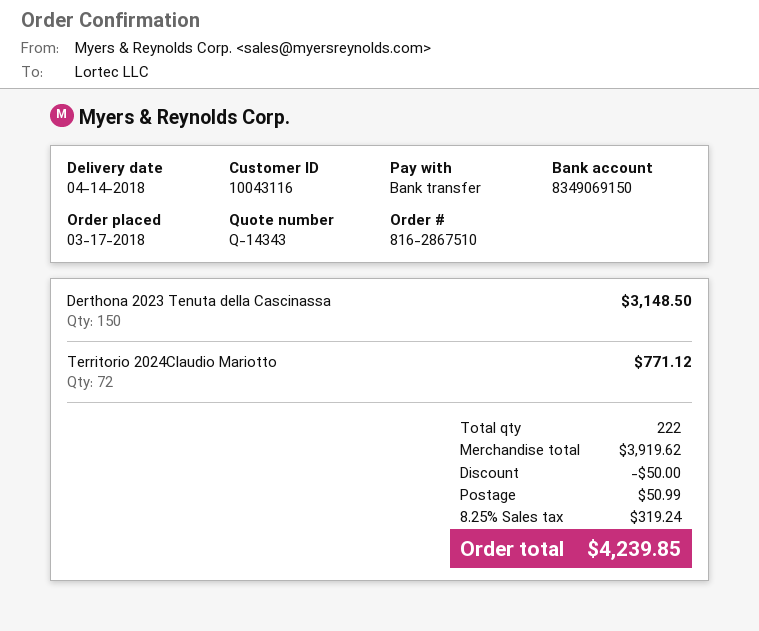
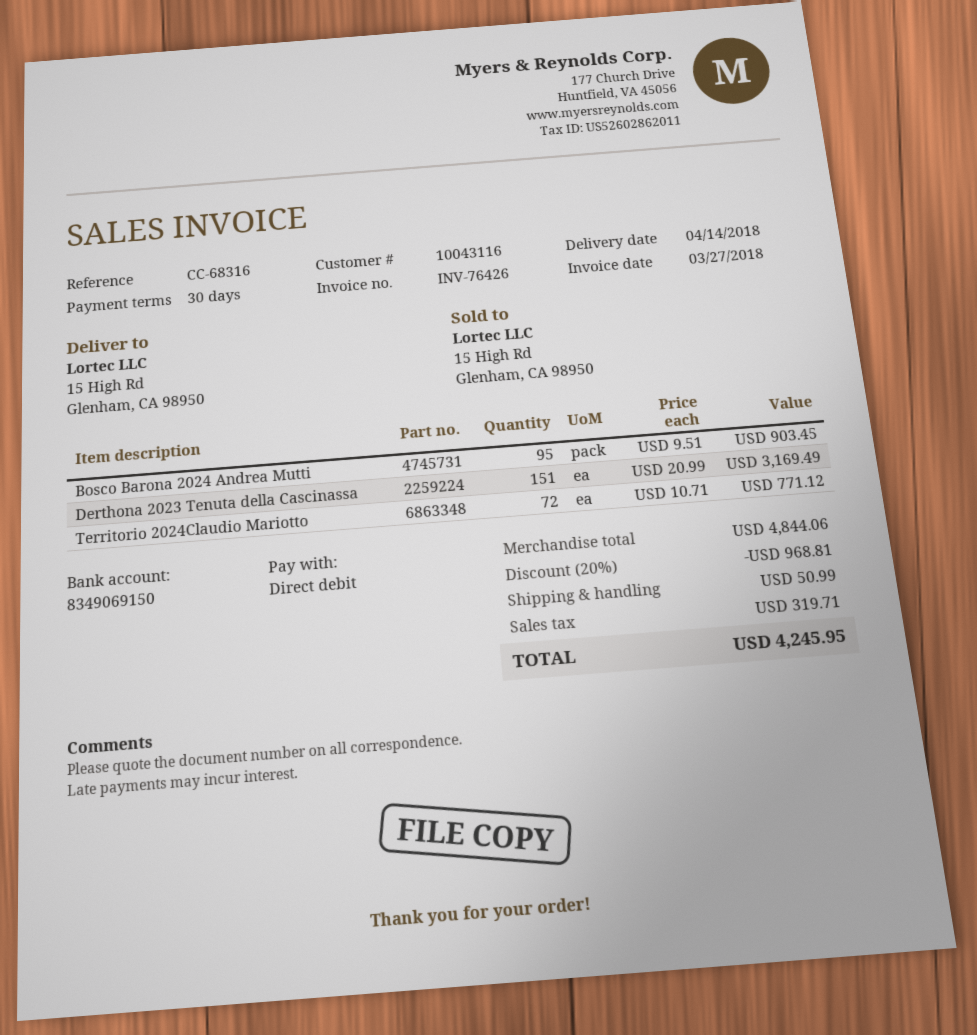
payment method: bank transfer -> direct debit
Derthona 2023 Tenuta della Cascinassa: 150 for 3148.50 -> 151 for 3169.49
Bosco Barona 2024 Andrea Mutti: none -> 95 for 903.45
subtotal: 3919.62 -> 4844.06
discount: 50.00 -> 968.81
tax: 319.24 -> 319.71
total: 4239.85 -> 4245.95

